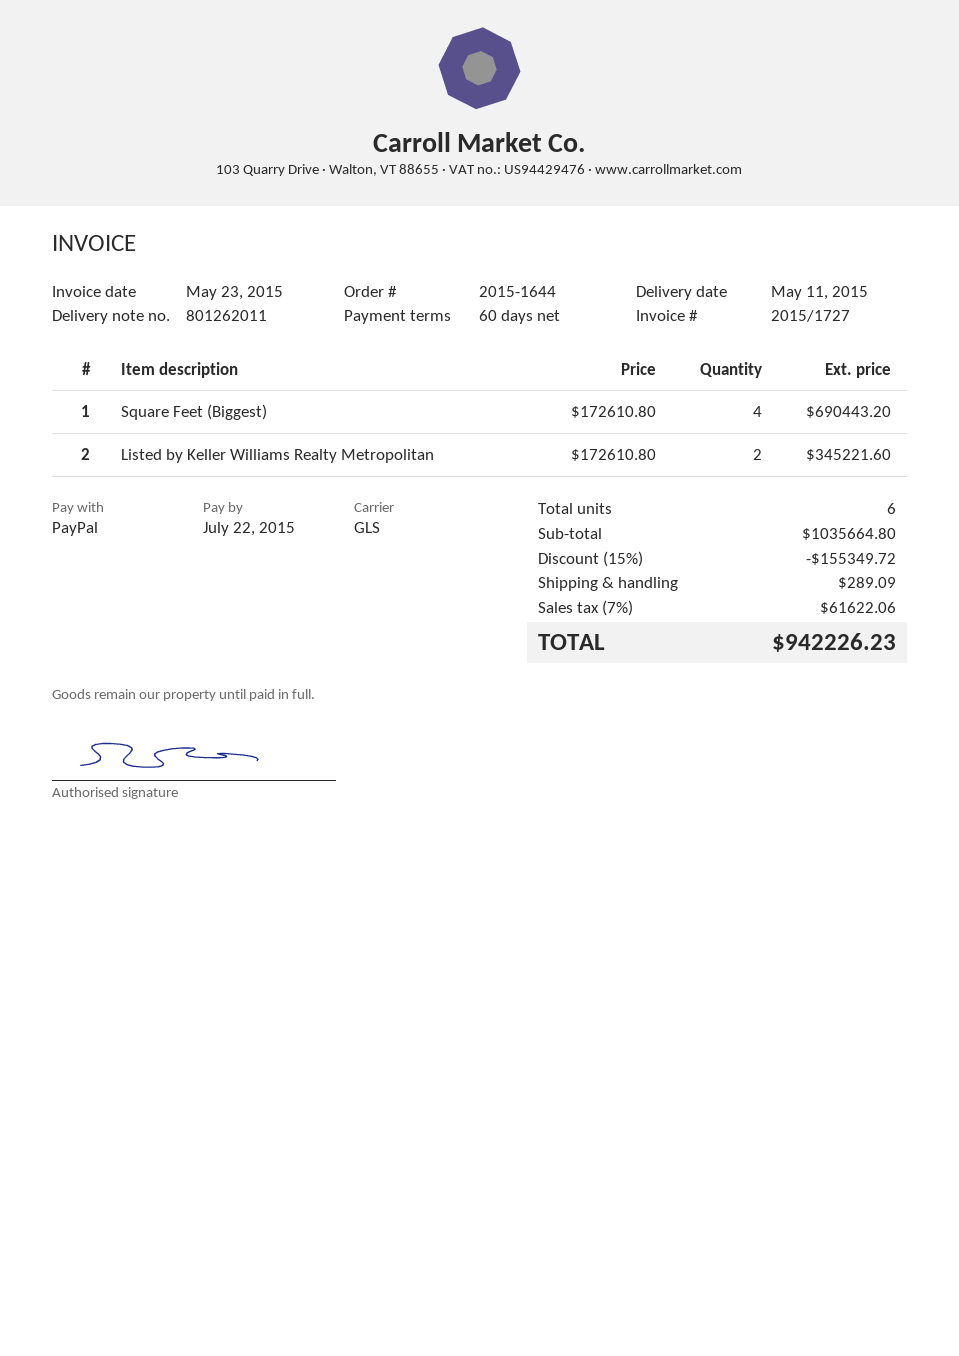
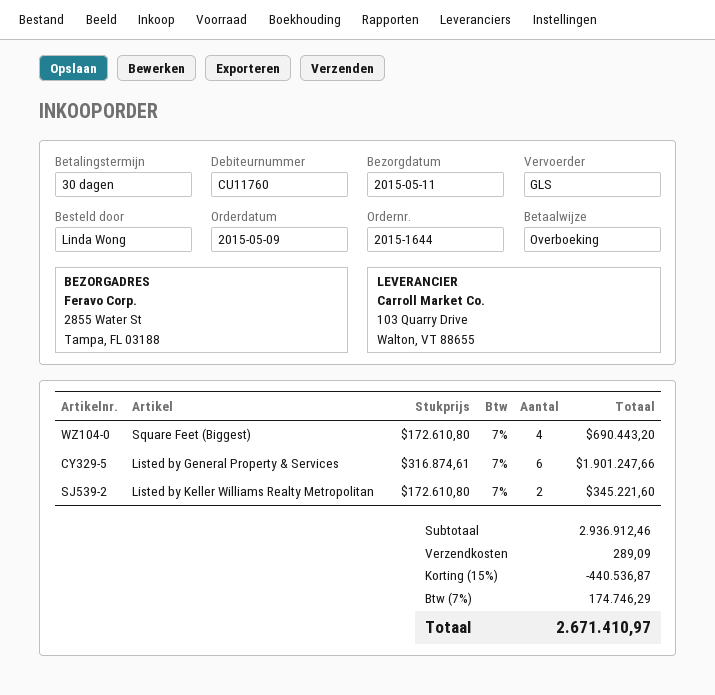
payment terms: 60 days -> 30 days
payment method: PayPal -> bank transfer
Listed by General Property & Services: none -> 6 x 316874.61 = 1901247.66
subtotal: 1035664.80 -> 2936912.46
discount: 15% = 155349.72 -> 15% = 440536.87
tax: 7% = 61622.06 -> 7% = 174746.29
total: 942226.23 -> 2671410.97

